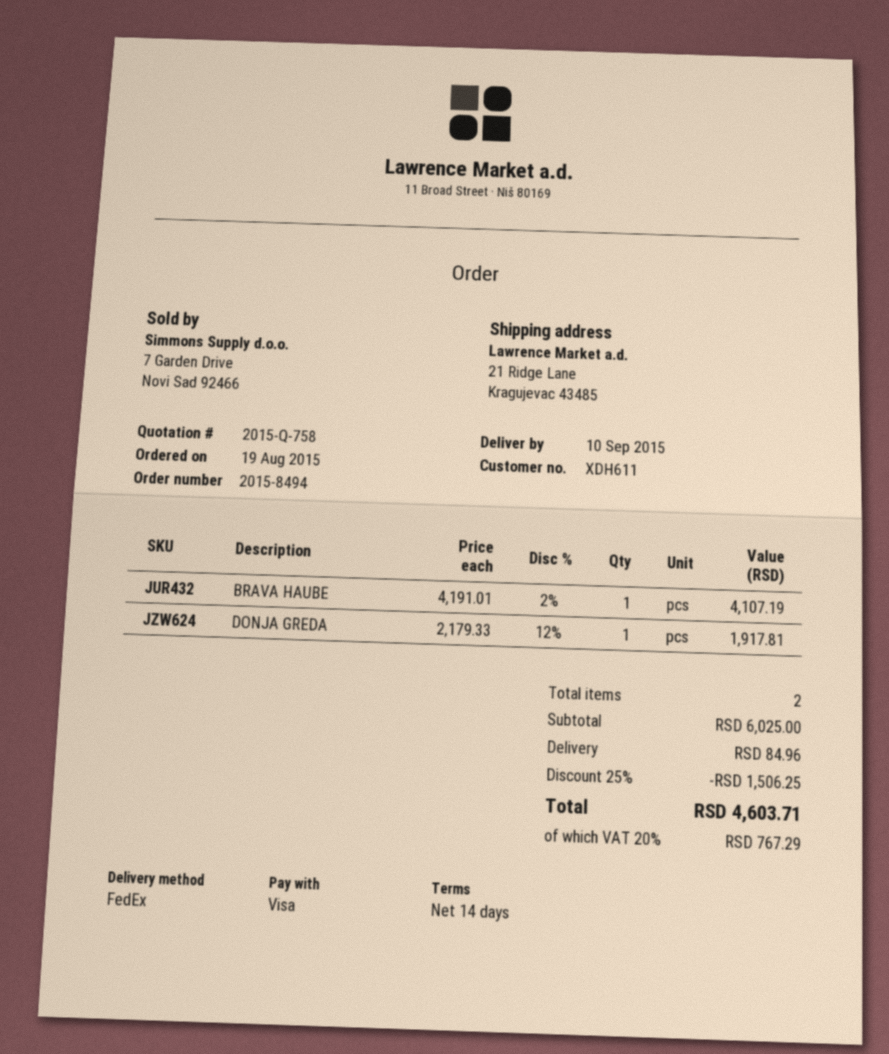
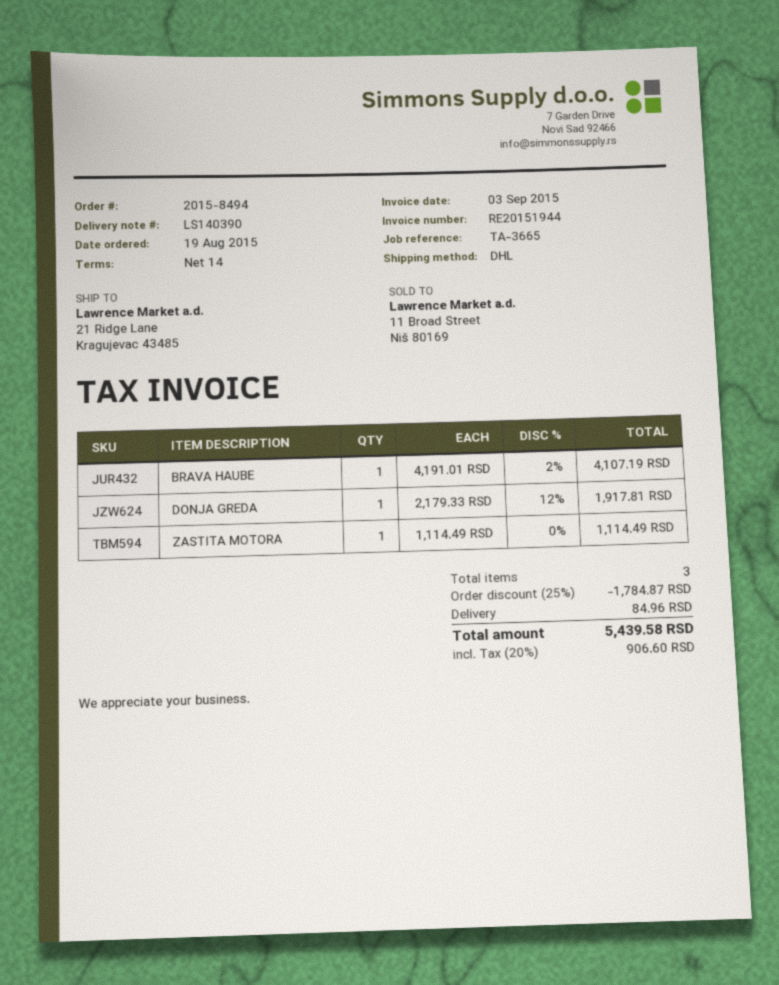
shipping method: FedEx -> DHL
ZASTITA MOTORA: none -> 1 x 1114.49 = 1114.49
total quantity: 2 -> 3
discount: 25% = 1506.25 -> 25% = 1784.87
tax: 20% = 767.29 -> 20% = 906.60
total: 4603.71 -> 5439.58

